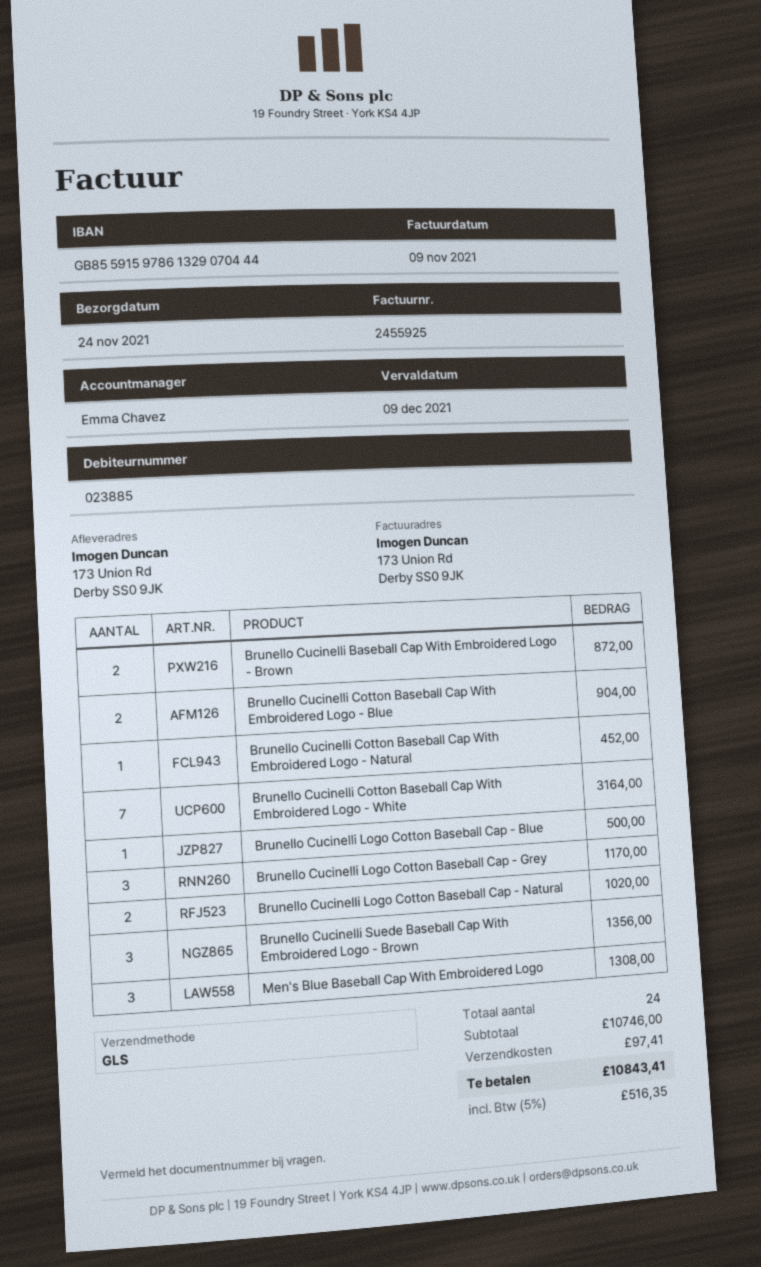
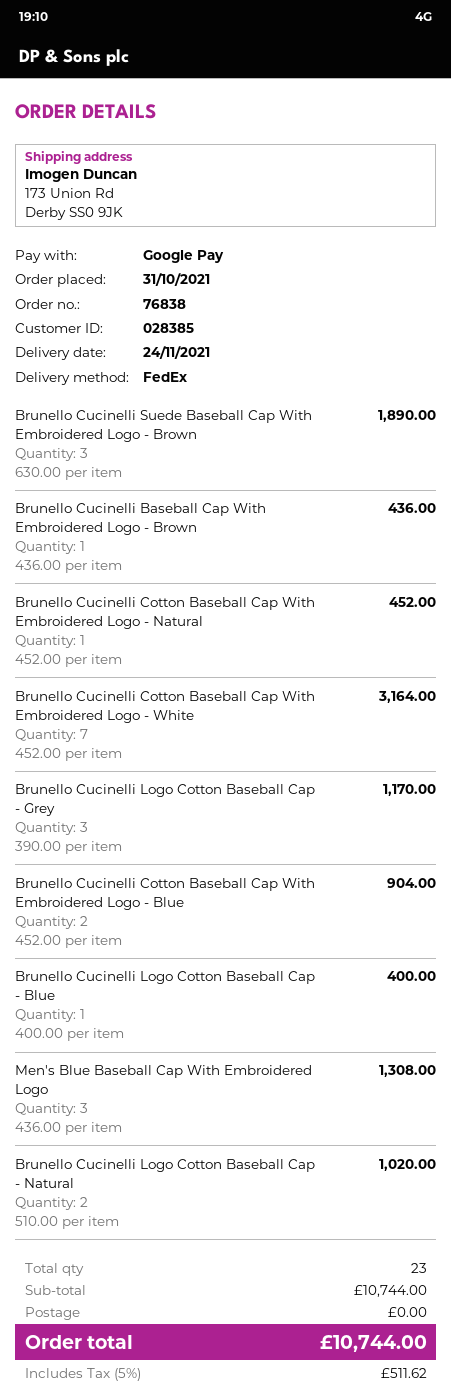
customer number: 023885 -> 028385
shipping method: GLS -> FedEx
Brunello Cucinelli Baseball Cap With Embroidered Logo - Brown: 2 for 872.00 -> 1 for 436.00
Brunello Cucinelli Logo Cotton Baseball Cap - Blue: 1 for 500.00 -> 1 for 400.00
Brunello Cucinelli Suede Baseball Cap With Embroidered Logo - Brown: 3 for 1356.00 -> 3 for 1890.00
total quantity: 24 -> 23
subtotal: 10746.00 -> 10744.00
shipping: 97.41 -> 0.00
tax: 5% = 516.35 -> 5% = 511.62
total: 10843.41 -> 10744.00

